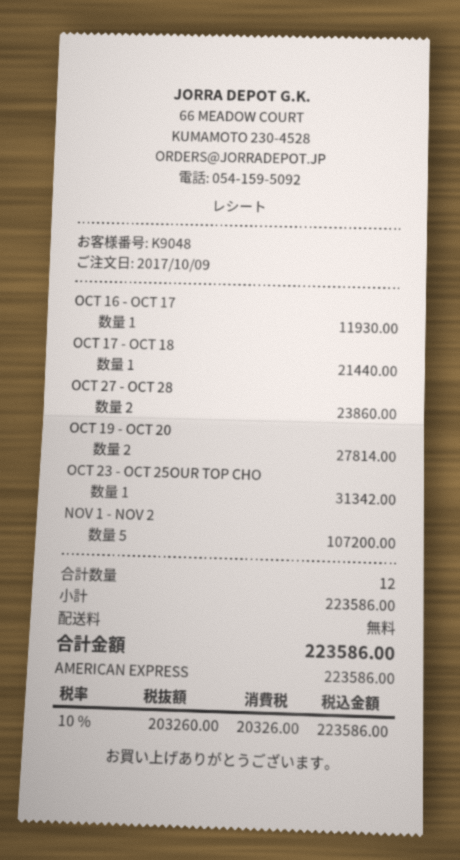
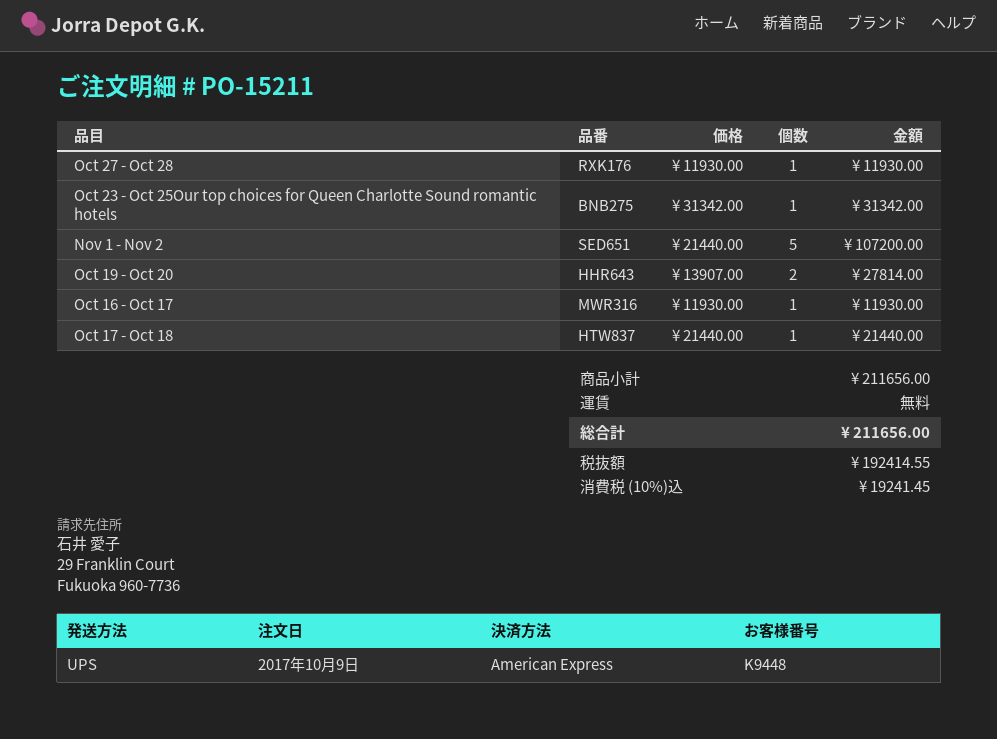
customer number: K9048 -> K9448
OCT 27 - OCT 28: 2 for 23860.00 -> 1 for 11930.00
subtotal: 223586.00 -> 211656.00
net: 203260.00 -> 192414.55
tax: 10% = 20326.00 -> 10% = 19241.45
total: 223586.00 -> 211656.00

